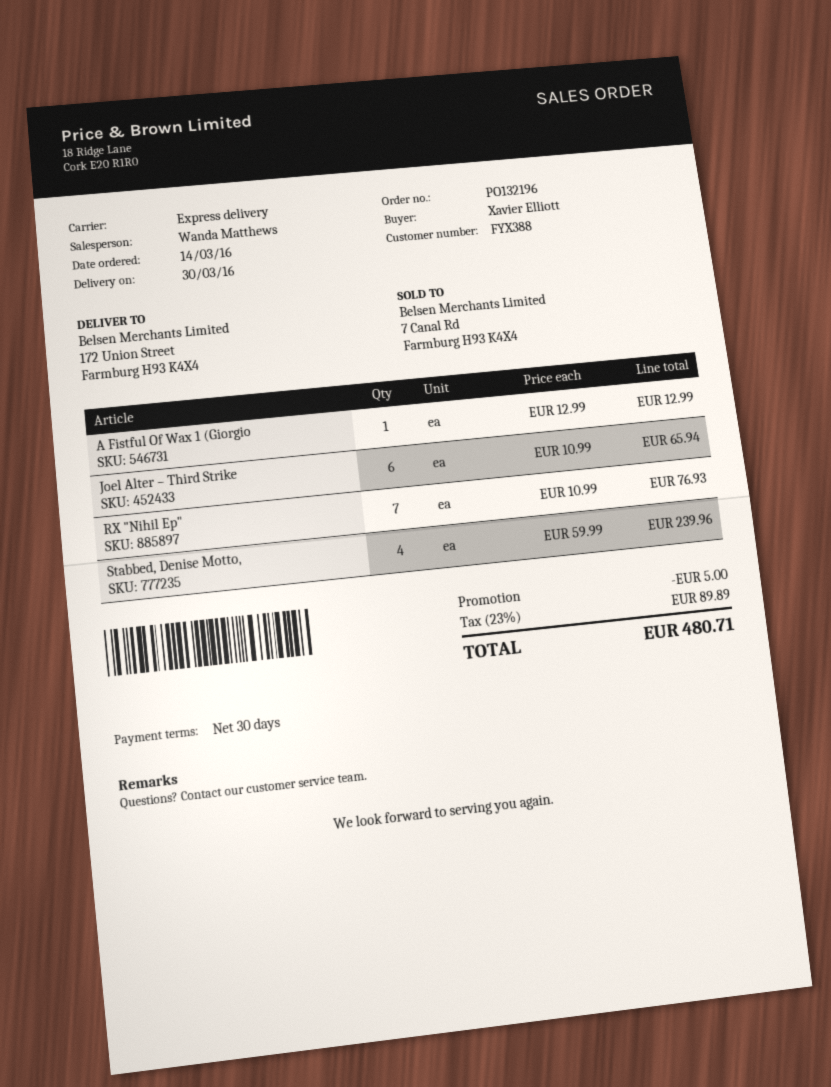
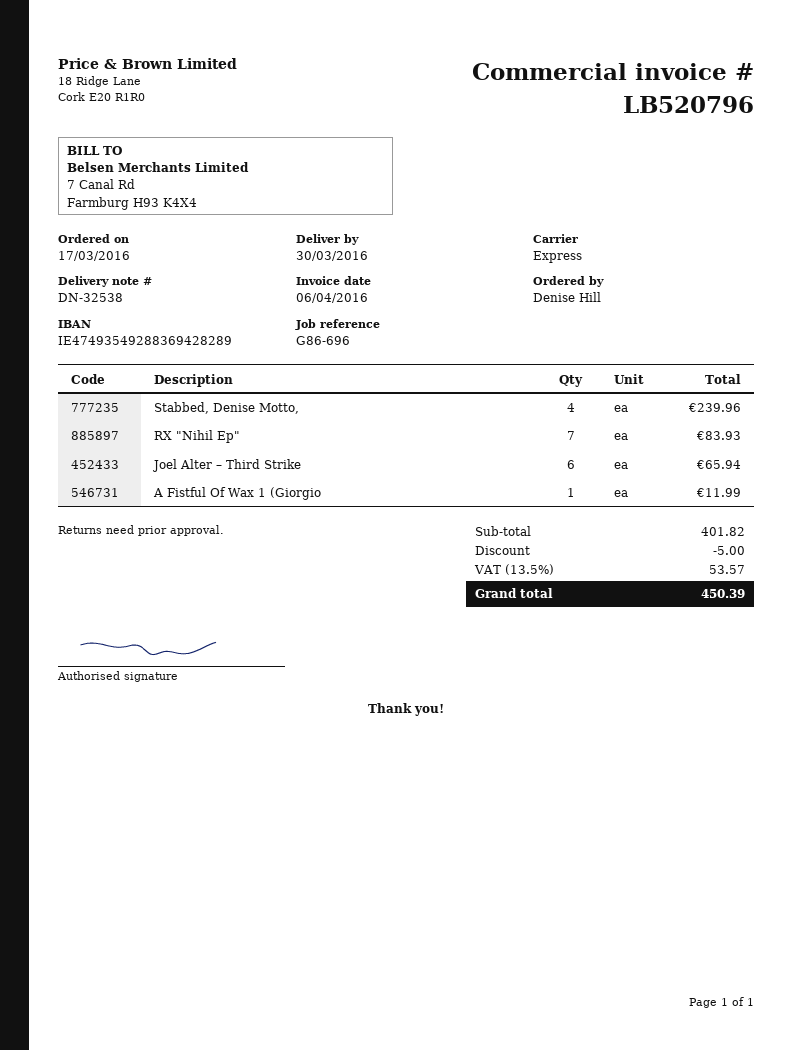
order date: 2016-03-14 -> 2016-03-17
ordered by: Xavier Elliott -> Denise Hill
A Fistful Of Wax 1 (Giorgio: 1 for 12.99 -> 1 for 11.99
RX "Nihil Ep": 7 for 76.93 -> 7 for 83.93
tax: 23% = 89.89 -> 13.5% = 53.57
total: 480.71 -> 450.39

